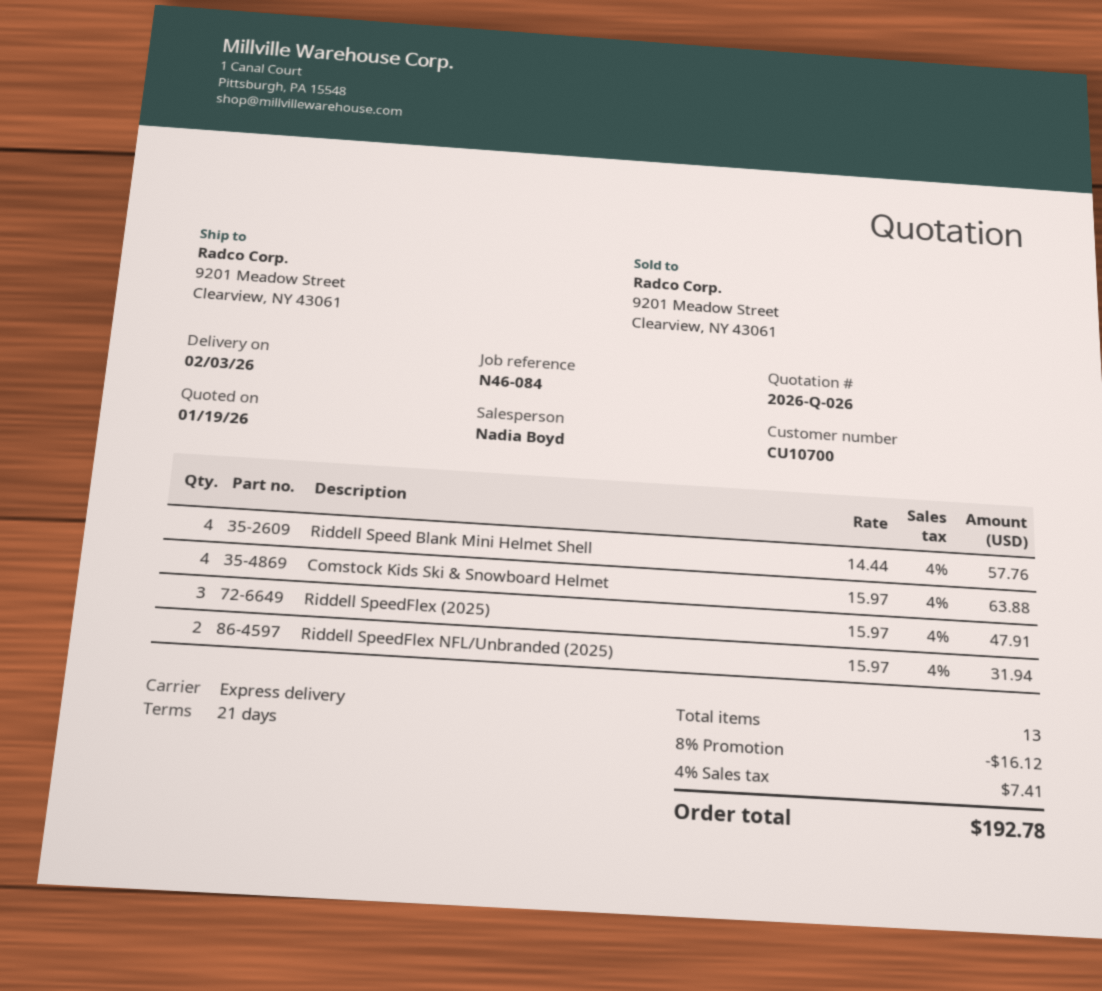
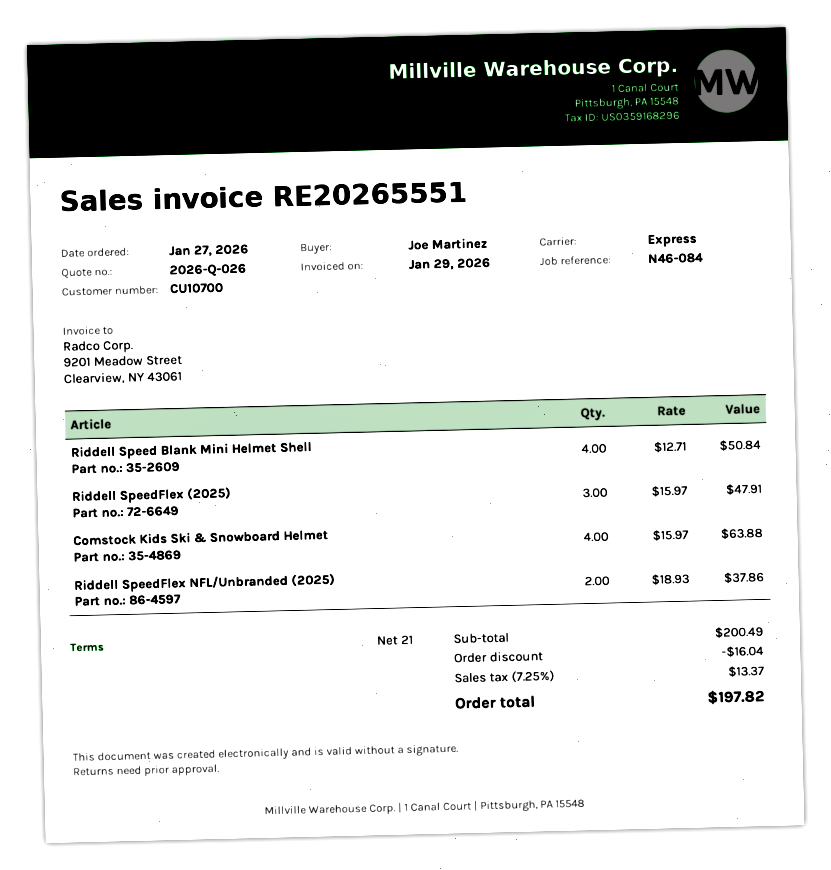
Riddell Speed Blank Mini Helmet Shell: 4 x 14.44 = 57.76 -> 4 x 12.71 = 50.84
Riddell SpeedFlex NFL/Unbranded (2025): 2 x 15.97 = 31.94 -> 2 x 18.93 = 37.86
discount: 16.12 -> 16.04
tax: 4% = 7.41 -> 7.25% = 13.37
total: 192.78 -> 197.82

